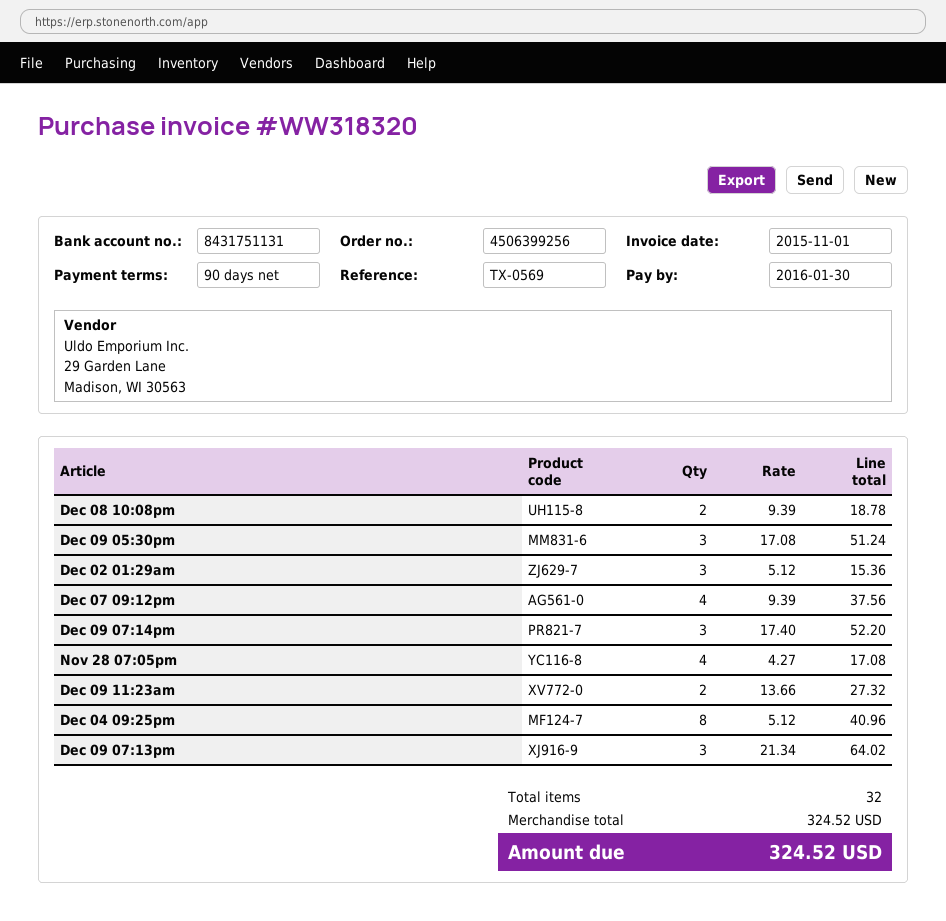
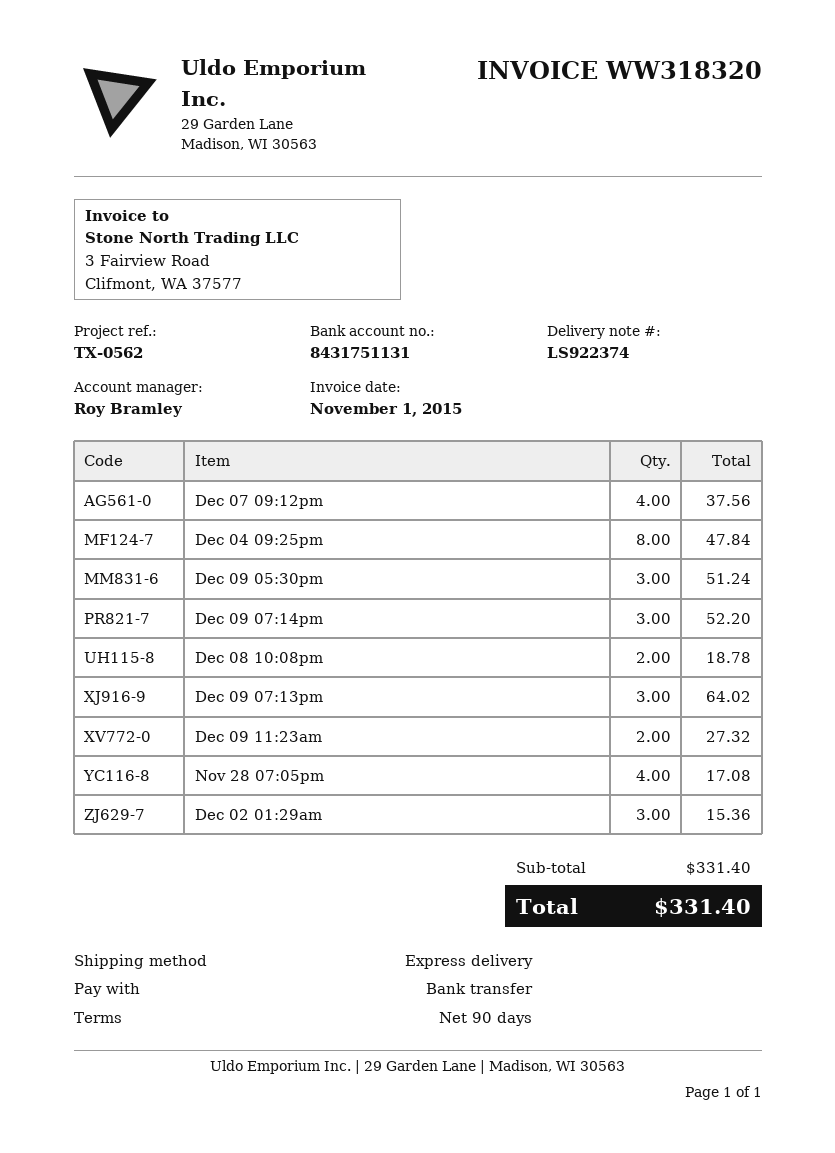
reference: TX-0569 -> TX-0562
Dec 04 09:25pm: 8 for 40.96 -> 8 for 47.84
subtotal: 324.52 -> 331.40
total: 324.52 -> 331.40

